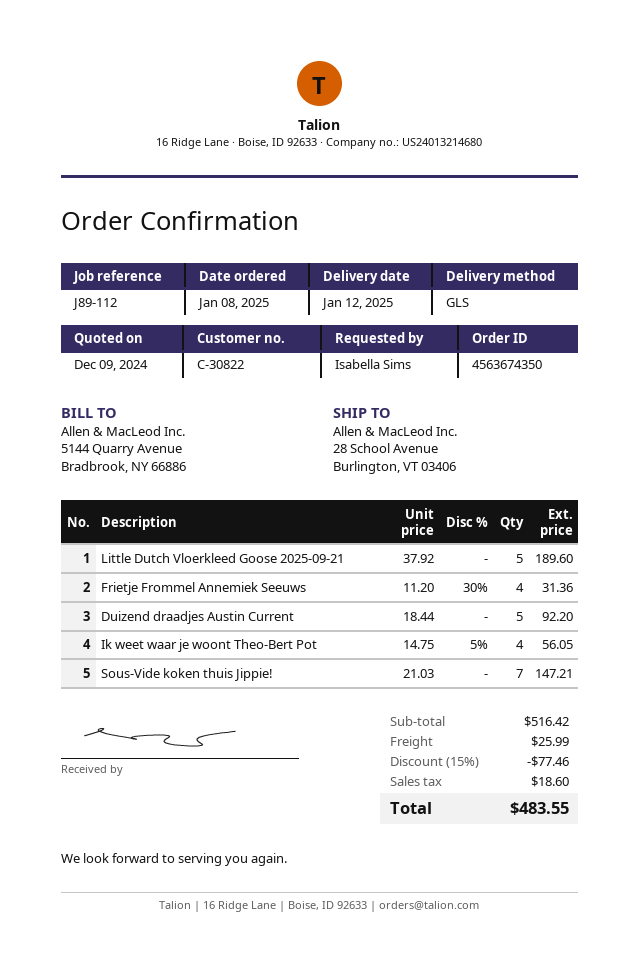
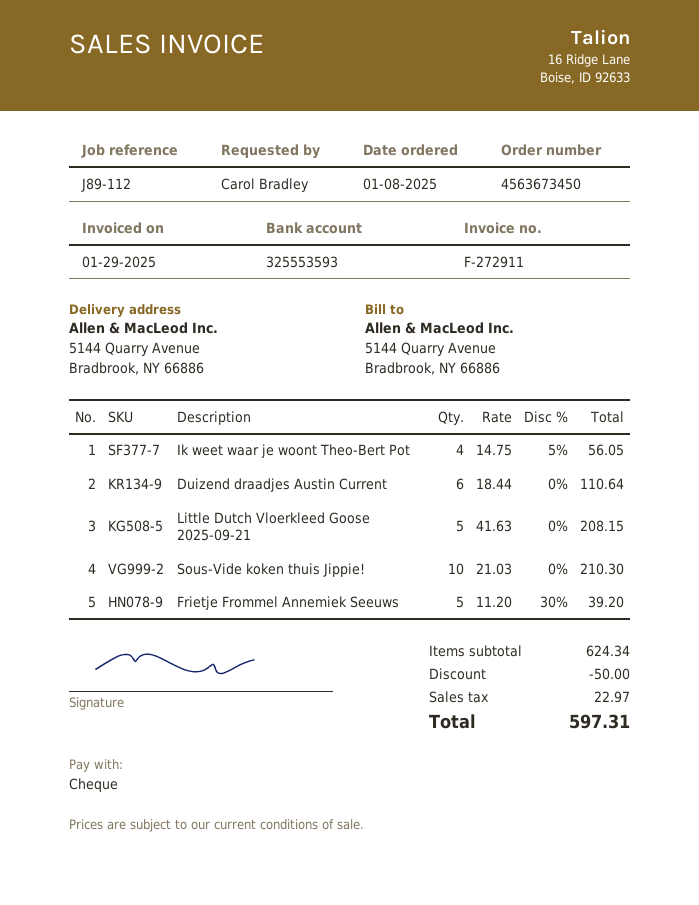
order number: 4563674350 -> 4563673450
ordered by: Isabella Sims -> Carol Bradley
ship to: 28 School Avenue, Burlington, VT 03406 -> 5144 Quarry Avenue, Bradbrook, NY 66886
Little Dutch Vloerkleed Goose 2025-09-21: 5 x 37.92 = 189.60 -> 5 x 41.63 = 208.15
Frietje Frommel Annemiek Seeuws: 4 x 11.20 - 30% = 31.36 -> 5 x 11.20 - 30% = 39.20
Duizend draadjes Austin Current: 5 x 18.44 = 92.20 -> 6 x 18.44 = 110.64
Sous-Vide koken thuis Jippie!: 7 x 21.03 = 147.21 -> 10 x 21.03 = 210.30
subtotal: 516.42 -> 624.34
discount: 77.46 -> 50.00
shipping: 25.99 -> none
tax: 18.60 -> 22.97
total: 483.55 -> 597.31

